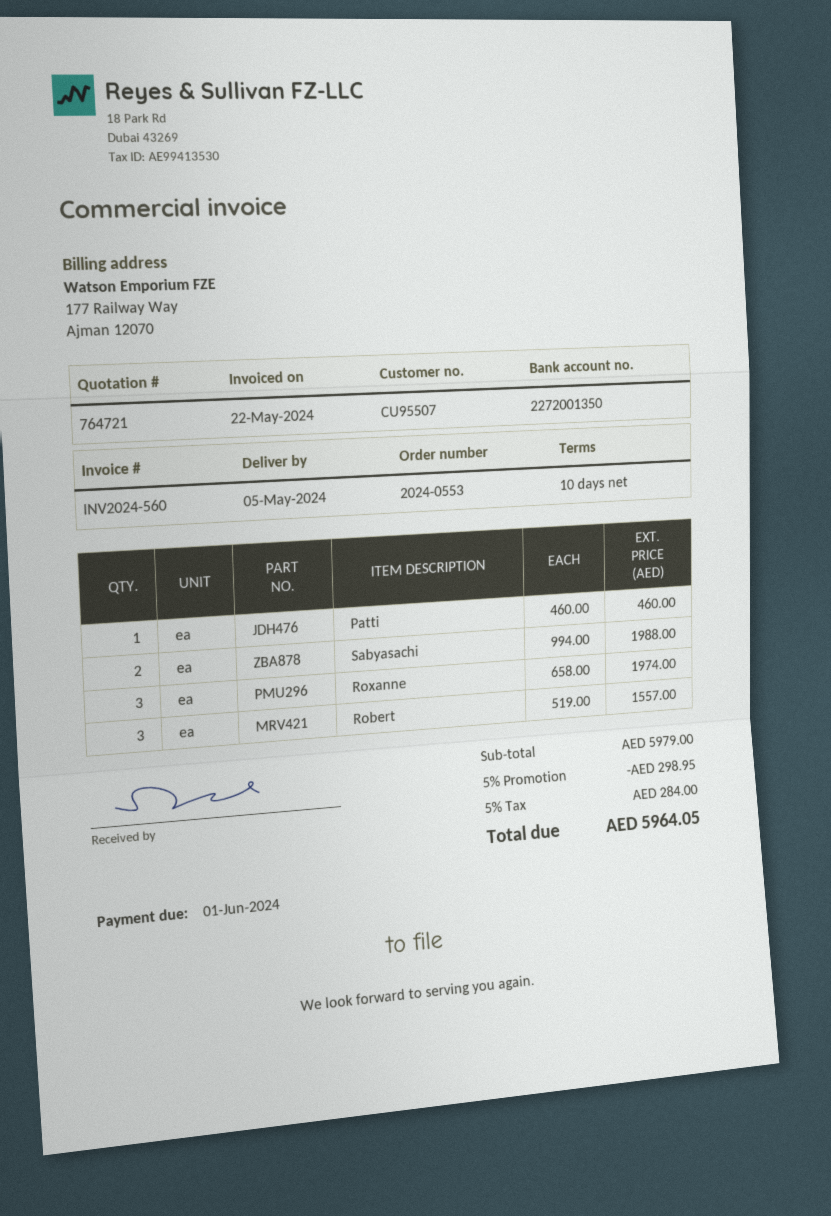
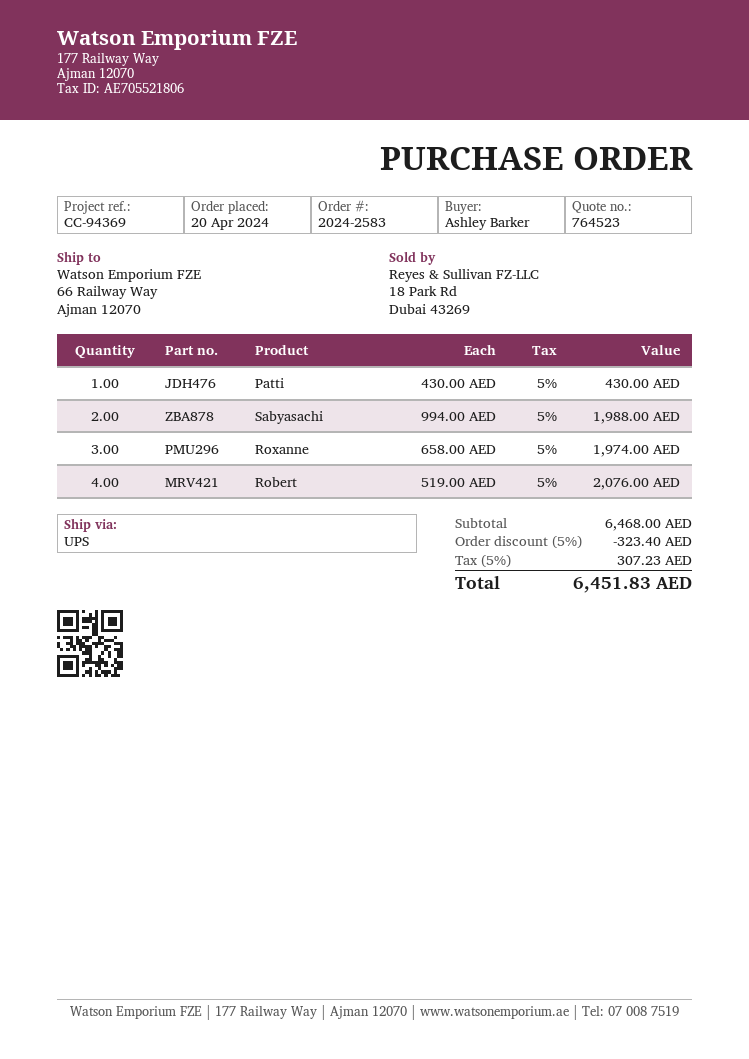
quote number: 764721 -> 764523
order number: 2024-0553 -> 2024-2583
Patti: 1 x 460.00 = 460.00 -> 1 x 430.00 = 430.00
Robert: 3 x 519.00 = 1557.00 -> 4 x 519.00 = 2076.00
subtotal: 5979.00 -> 6468.00
discount: 5% = 298.95 -> 5% = 323.40
tax: 5% = 284.00 -> 5% = 307.23
total: 5964.05 -> 6451.83

